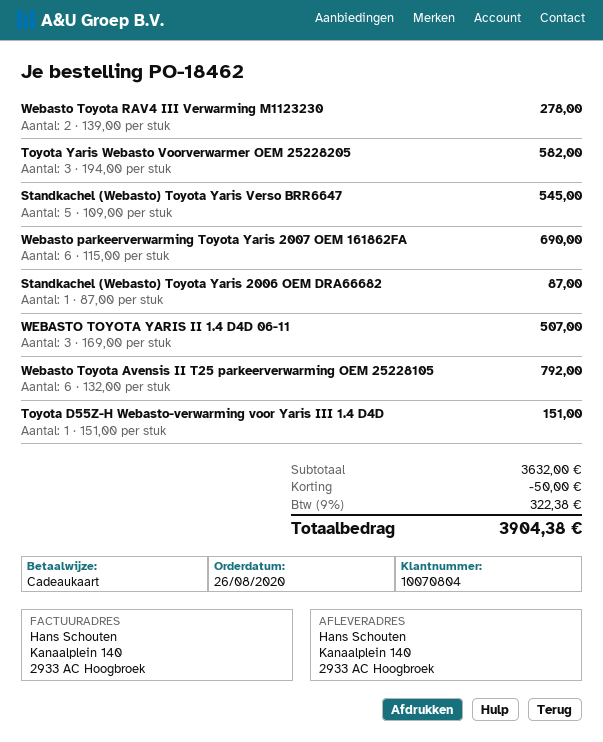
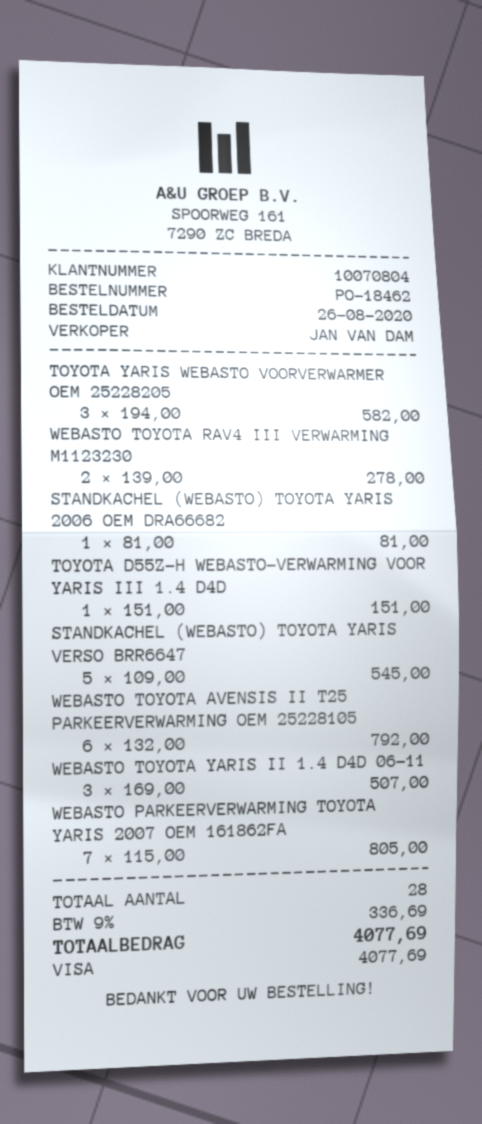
payment method: gift card -> Visa
Webasto parkeerverwarming Toyota Yaris 2007 OEM 161862FA: 6 x 115.00 = 690.00 -> 7 x 115.00 = 805.00
Standkachel (Webasto) Toyota Yaris 2006 OEM DRA66682: 1 x 87.00 = 87.00 -> 1 x 81.00 = 81.00
discount: 50.00 -> none
tax: 9% = 322.38 -> 9% = 336.69
total: 3904.38 -> 4077.69

